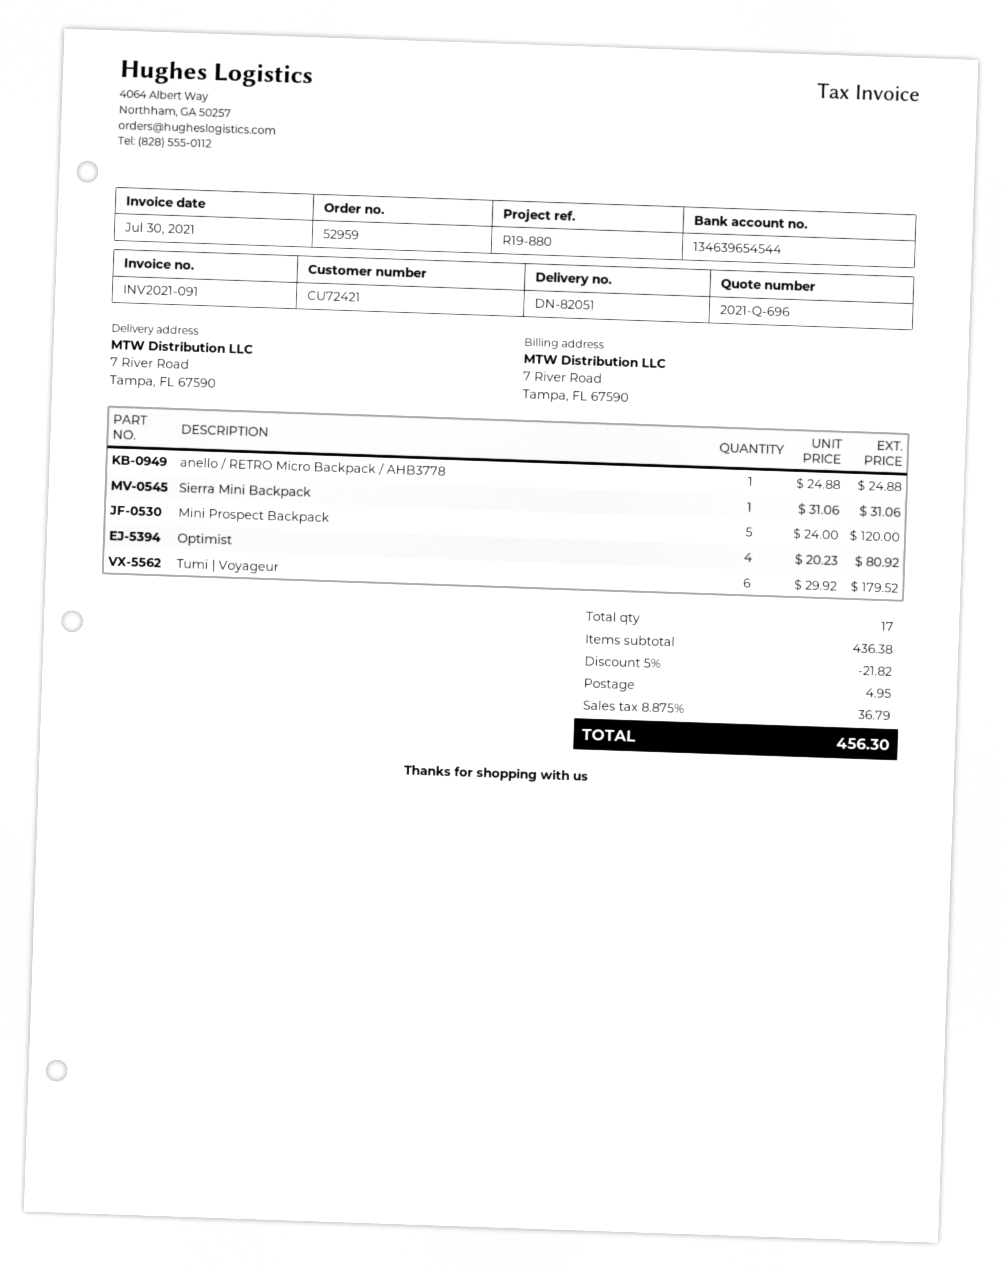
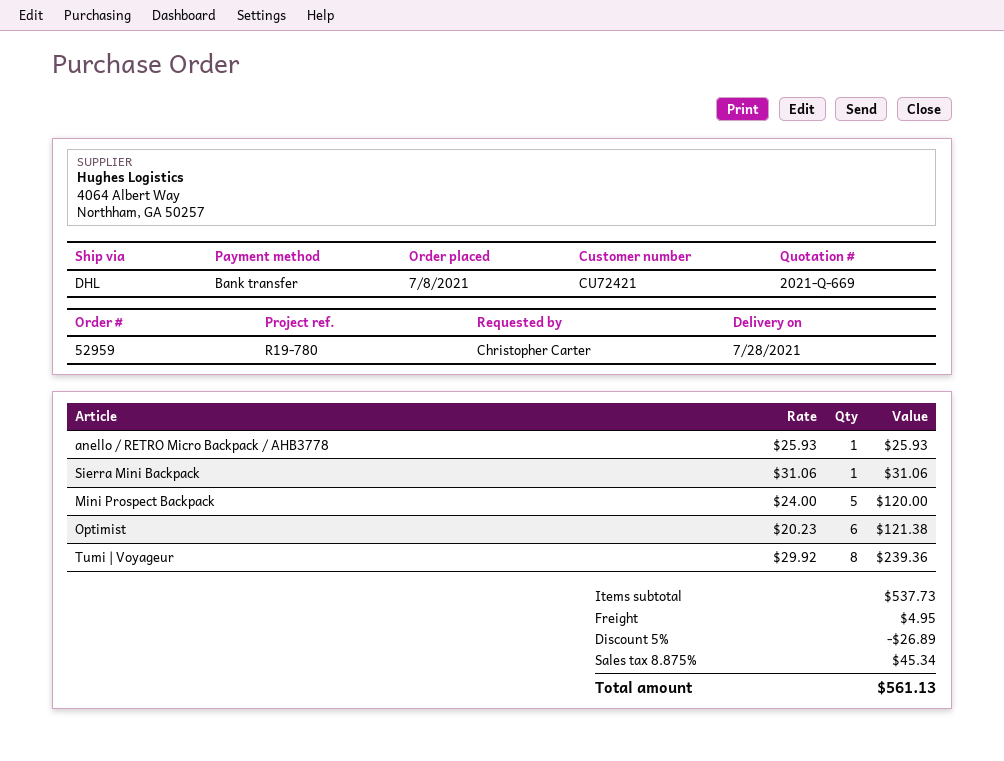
quote number: 2021-Q-696 -> 2021-Q-669
reference: R19-880 -> R19-780
anello / RETRO Micro Backpack / AHB3778: 1 x 24.88 = 24.88 -> 1 x 25.93 = 25.93
Optimist: 4 x 20.23 = 80.92 -> 6 x 20.23 = 121.38
Tumi | Voyageur: 6 x 29.92 = 179.52 -> 8 x 29.92 = 239.36
subtotal: 436.38 -> 537.73
discount: 5% = 21.82 -> 5% = 26.89
tax: 8.875% = 36.79 -> 8.875% = 45.34
total: 456.30 -> 561.13

